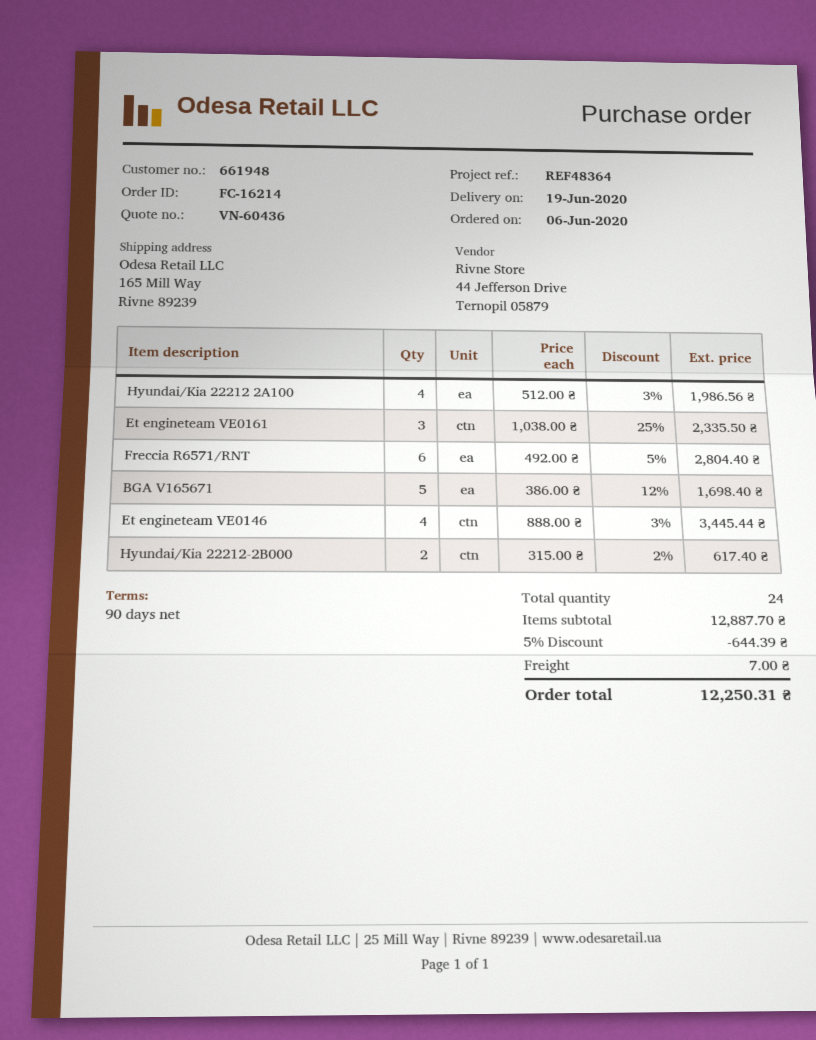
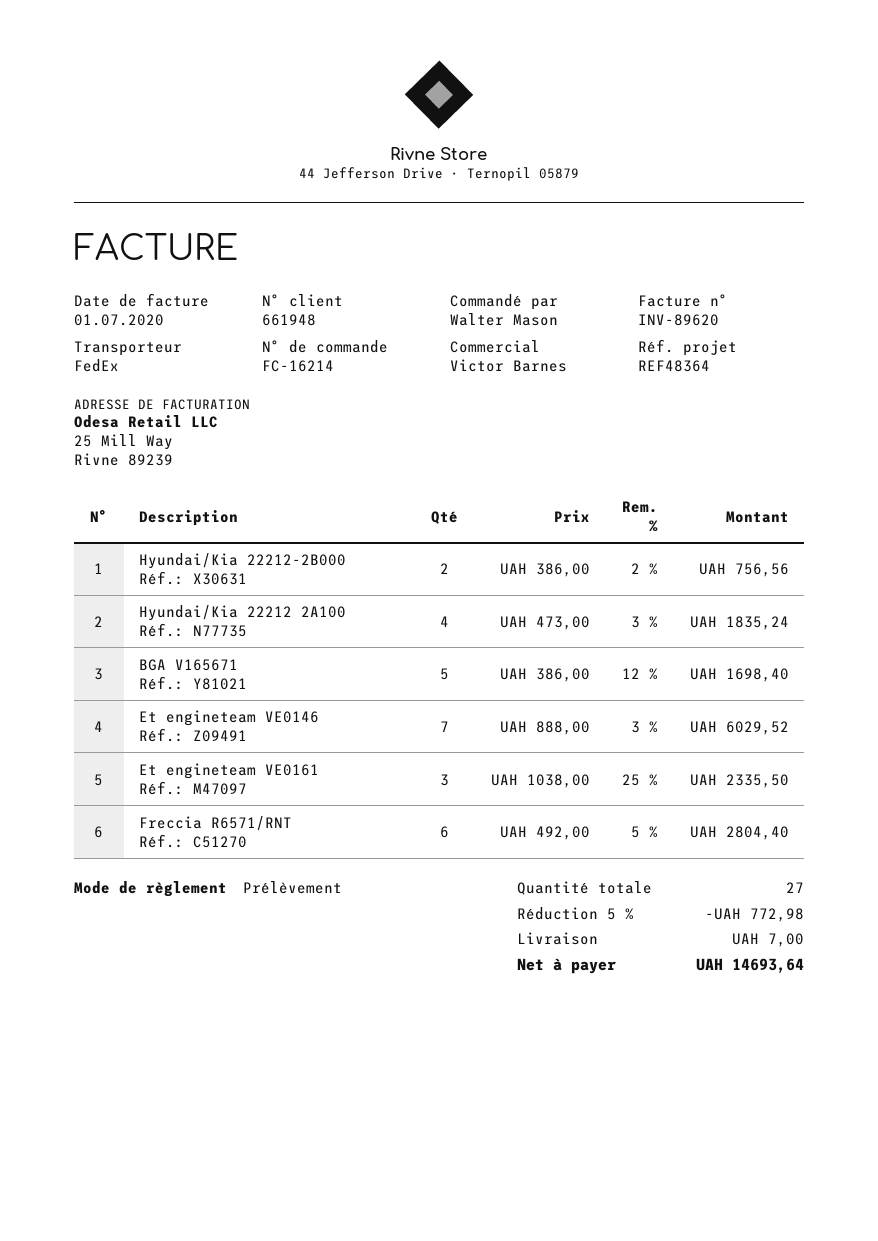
Hyundai/Kia 22212 2A100: 4 x 512.00 - 3% = 1986.56 -> 4 x 473.00 - 3% = 1835.24
Et engineteam VE0146: 4 x 888.00 - 3% = 3445.44 -> 7 x 888.00 - 3% = 6029.52
Hyundai/Kia 22212-2B000: 2 x 315.00 - 2% = 617.40 -> 2 x 386.00 - 2% = 756.56
total quantity: 24 -> 27
discount: 5% = 644.39 -> 5% = 772.98
total: 12250.31 -> 14693.64

